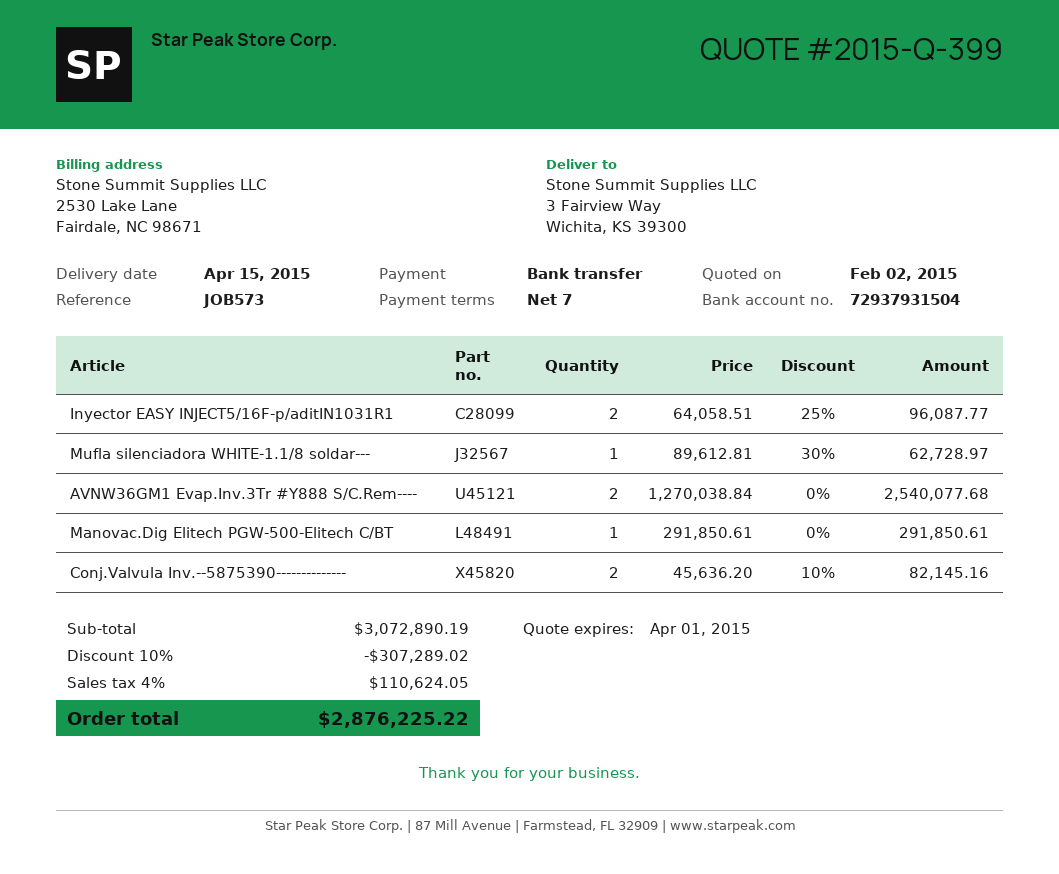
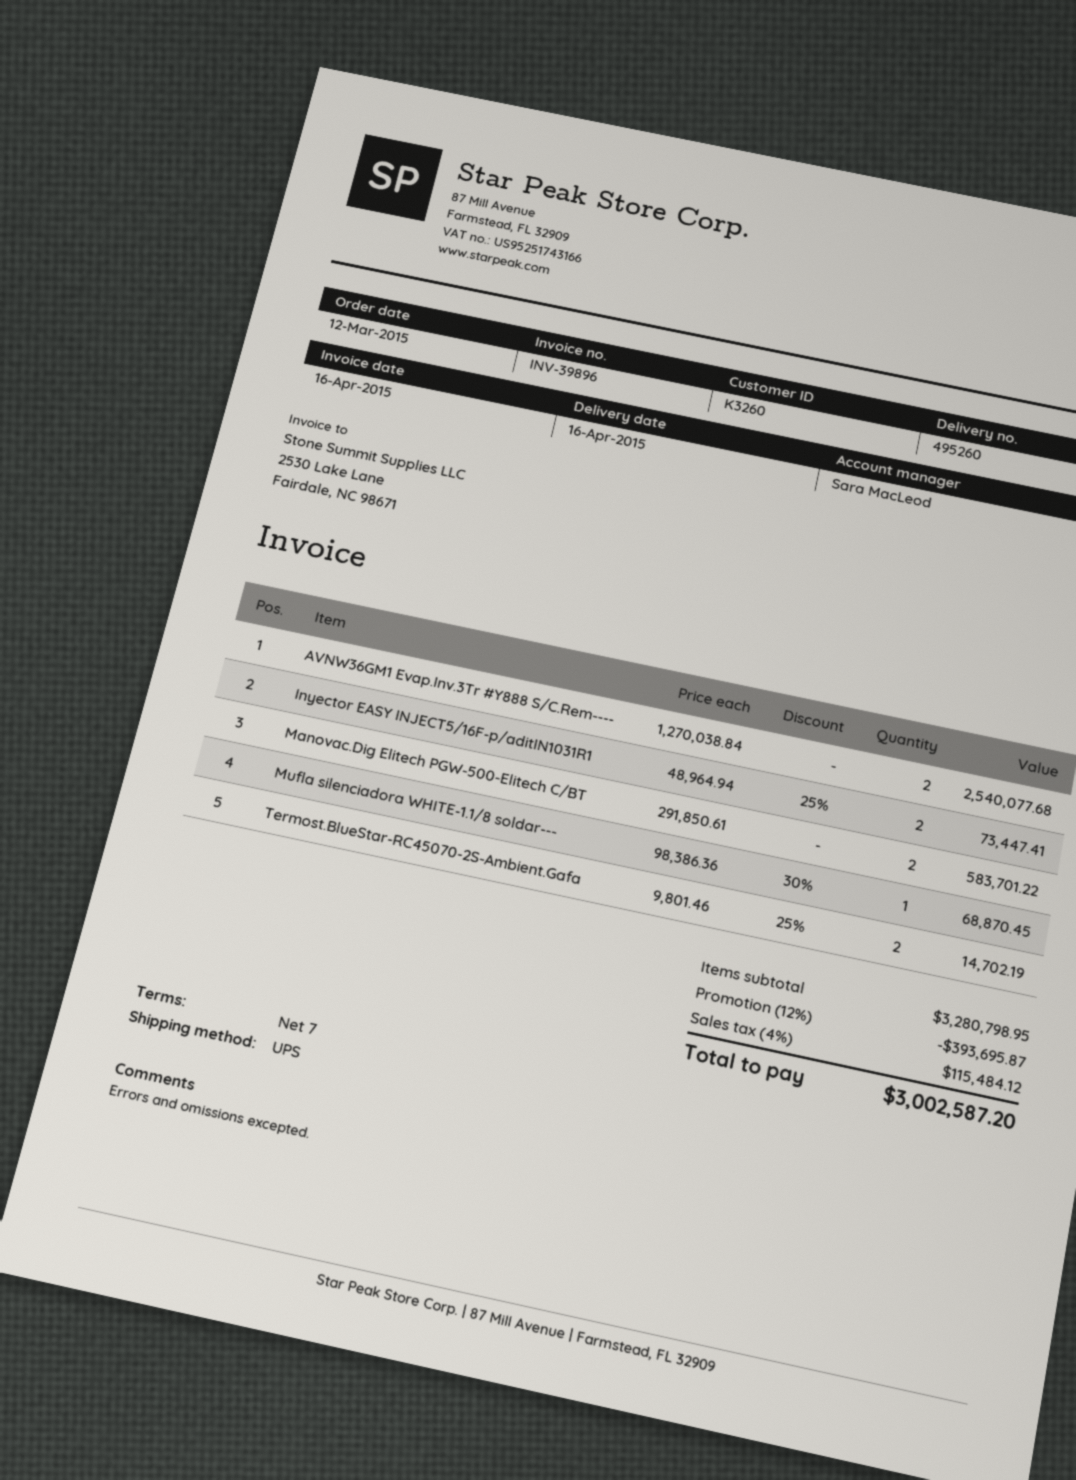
delivery date: 2015-04-15 -> 2015-04-16
Inyector EASY INJECT5/16F-p/aditIN1031R1: 2 x 64058.51 - 25% = 96087.77 -> 2 x 48964.94 - 25% = 73447.41
Mufla silenciadora WHITE-1.1/8 soldar---: 1 x 89612.81 - 30% = 62728.97 -> 1 x 98386.36 - 30% = 68870.45
Manovac.Dig Elitech PGW-500-Elitech C/BT: 1 x 291850.61 = 291850.61 -> 2 x 291850.61 = 583701.22
Conj.Valvula Inv.--5875390--------------: 2 x 45636.20 - 10% = 82145.16 -> none
Termost.BlueStar-RC45070-2S-Ambient.Gafa: none -> 2 x 9801.46 - 25% = 14702.19
subtotal: 3072890.19 -> 3280798.95
discount: 10% = 307289.02 -> 12% = 393695.87
tax: 4% = 110624.05 -> 4% = 115484.12
total: 2876225.22 -> 3002587.20

